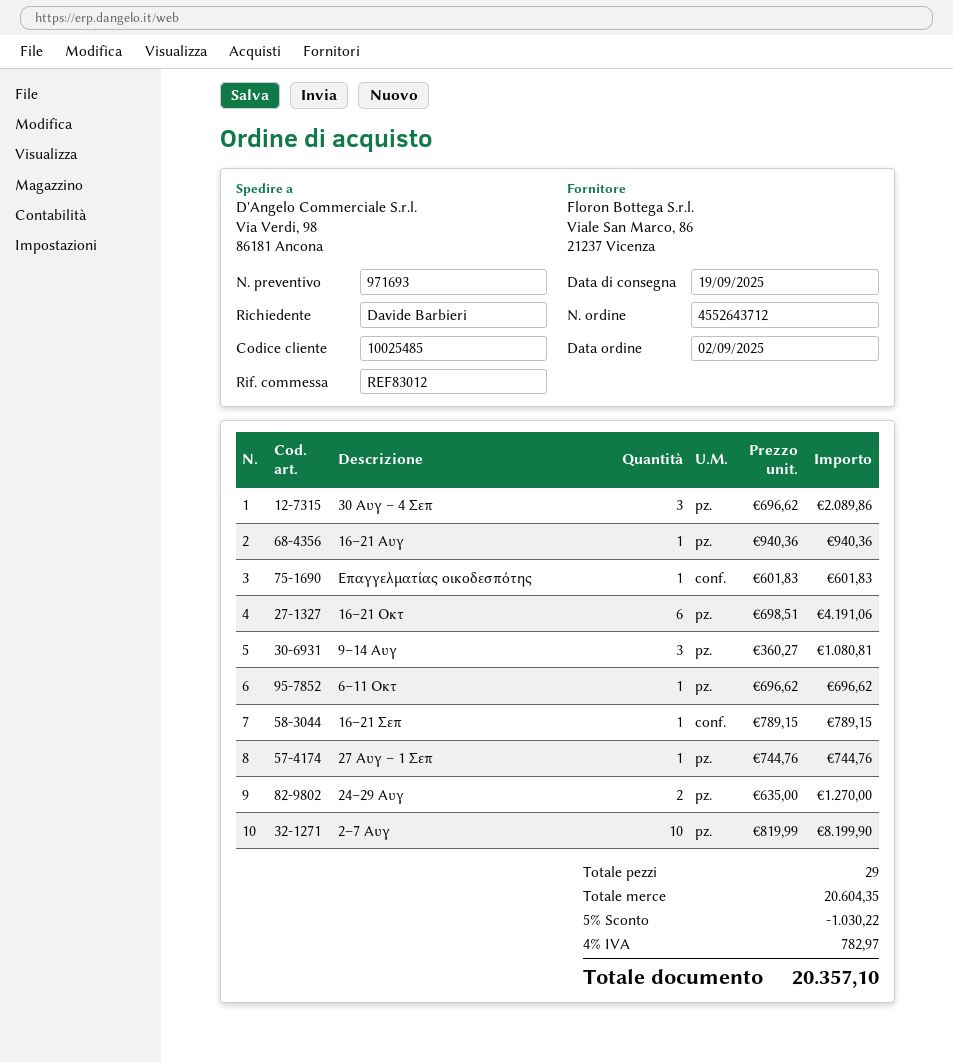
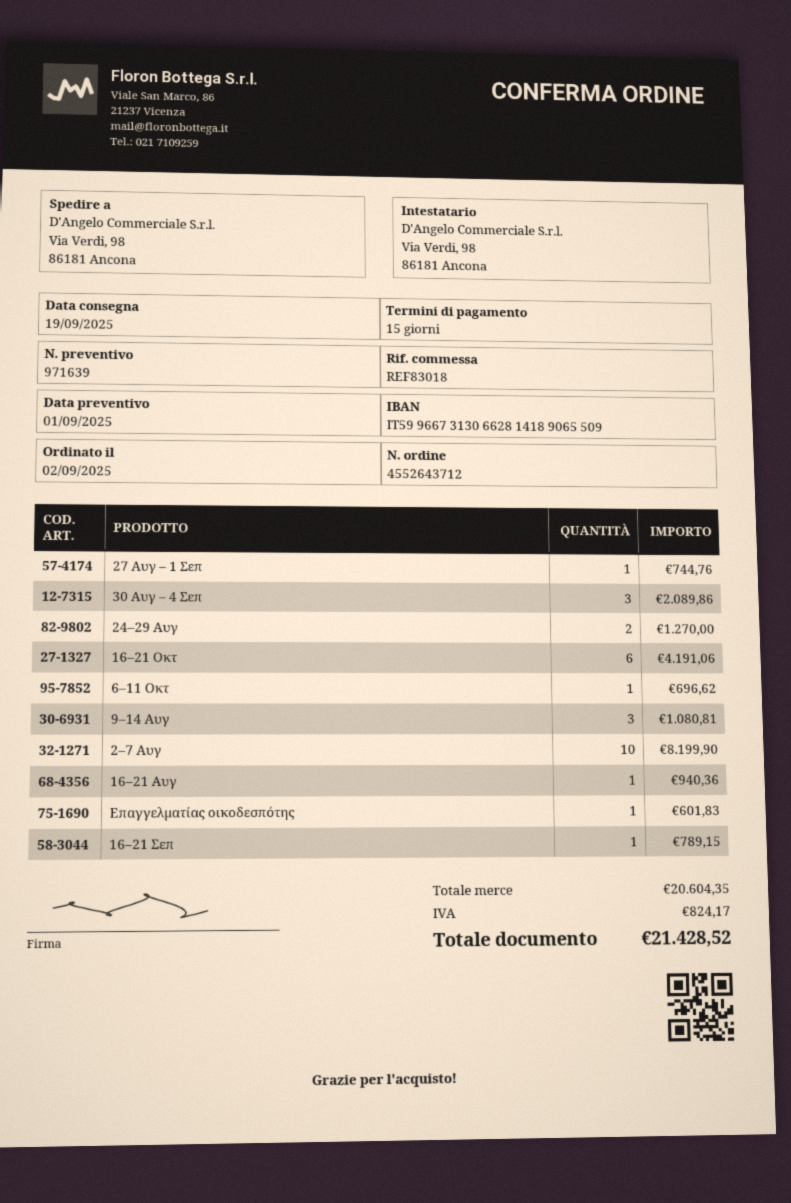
quote number: 971693 -> 971639
reference: REF83012 -> REF83018
discount: 5% = 1030.22 -> none
tax: 782.97 -> 824.17
total: 20357.10 -> 21428.52

